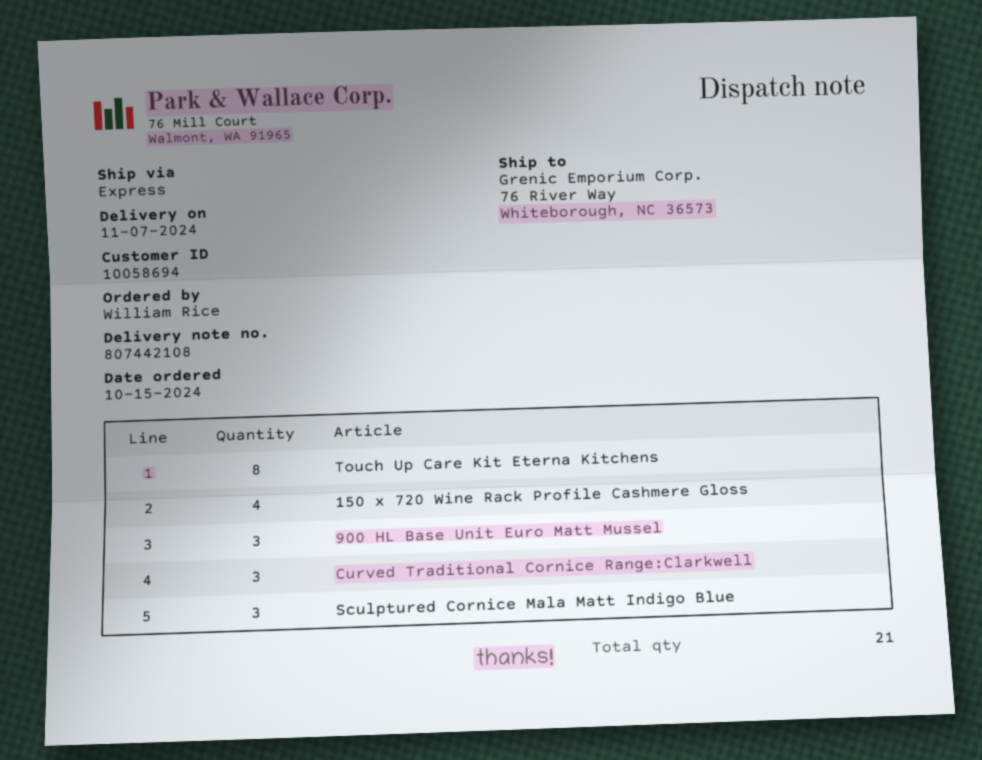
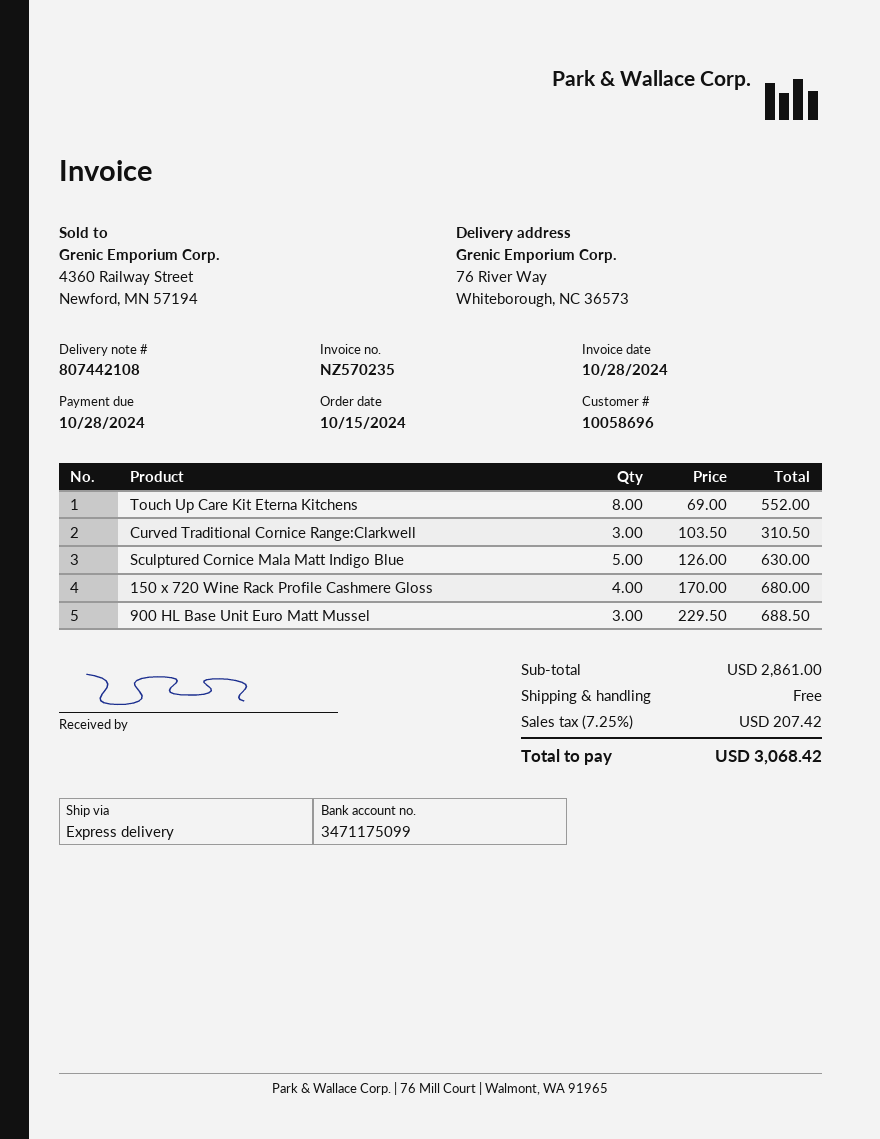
customer number: 10058694 -> 10058696
Sculptured Cornice Mala Matt Indigo Blue: 3 -> 5

